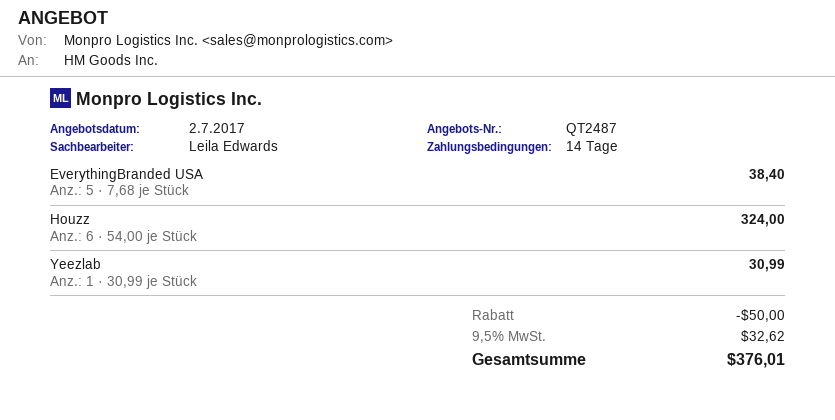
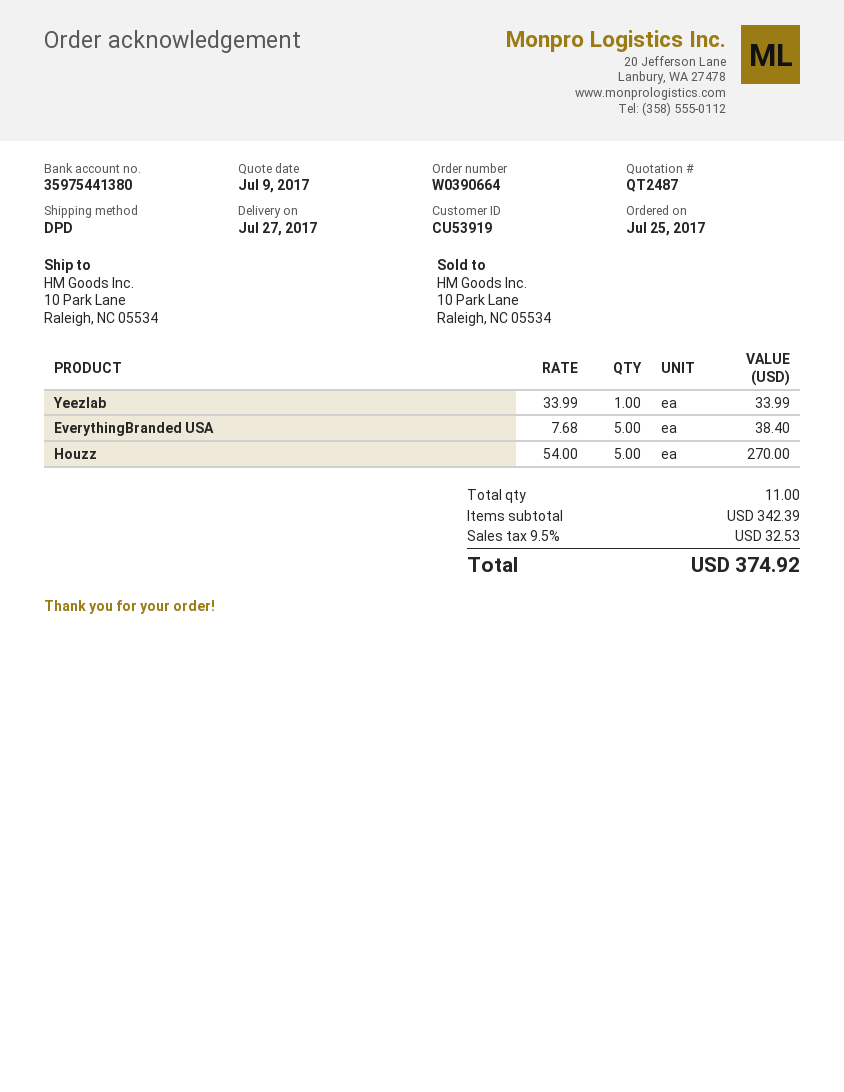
quote date: 2017-07-02 -> 2017-07-09
Houzz: 6 x 54.00 = 324.00 -> 5 x 54.00 = 270.00
Yeezlab: 1 x 30.99 = 30.99 -> 1 x 33.99 = 33.99
discount: 50.00 -> none
tax: 9.5% = 32.62 -> 9.5% = 32.53
total: 376.01 -> 374.92

